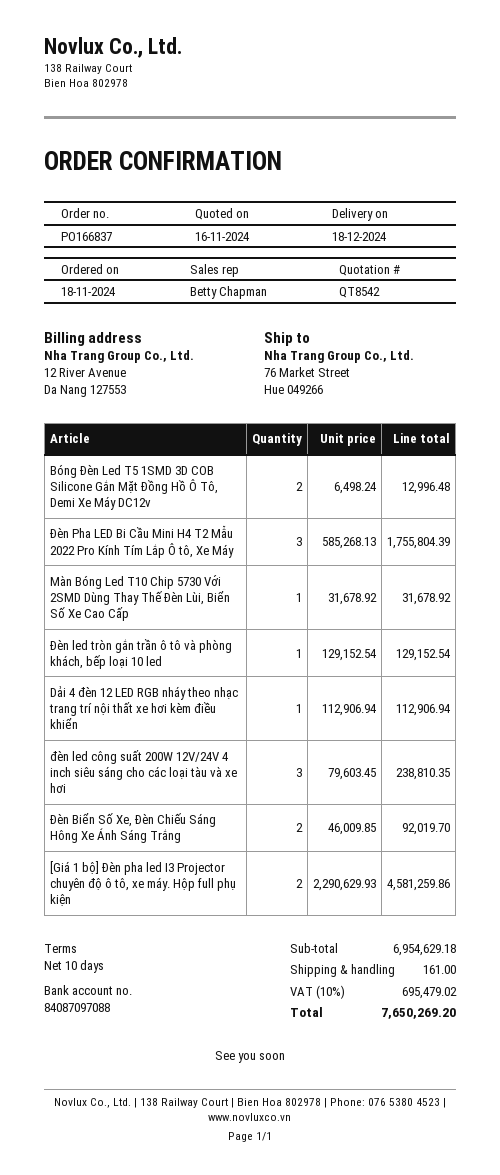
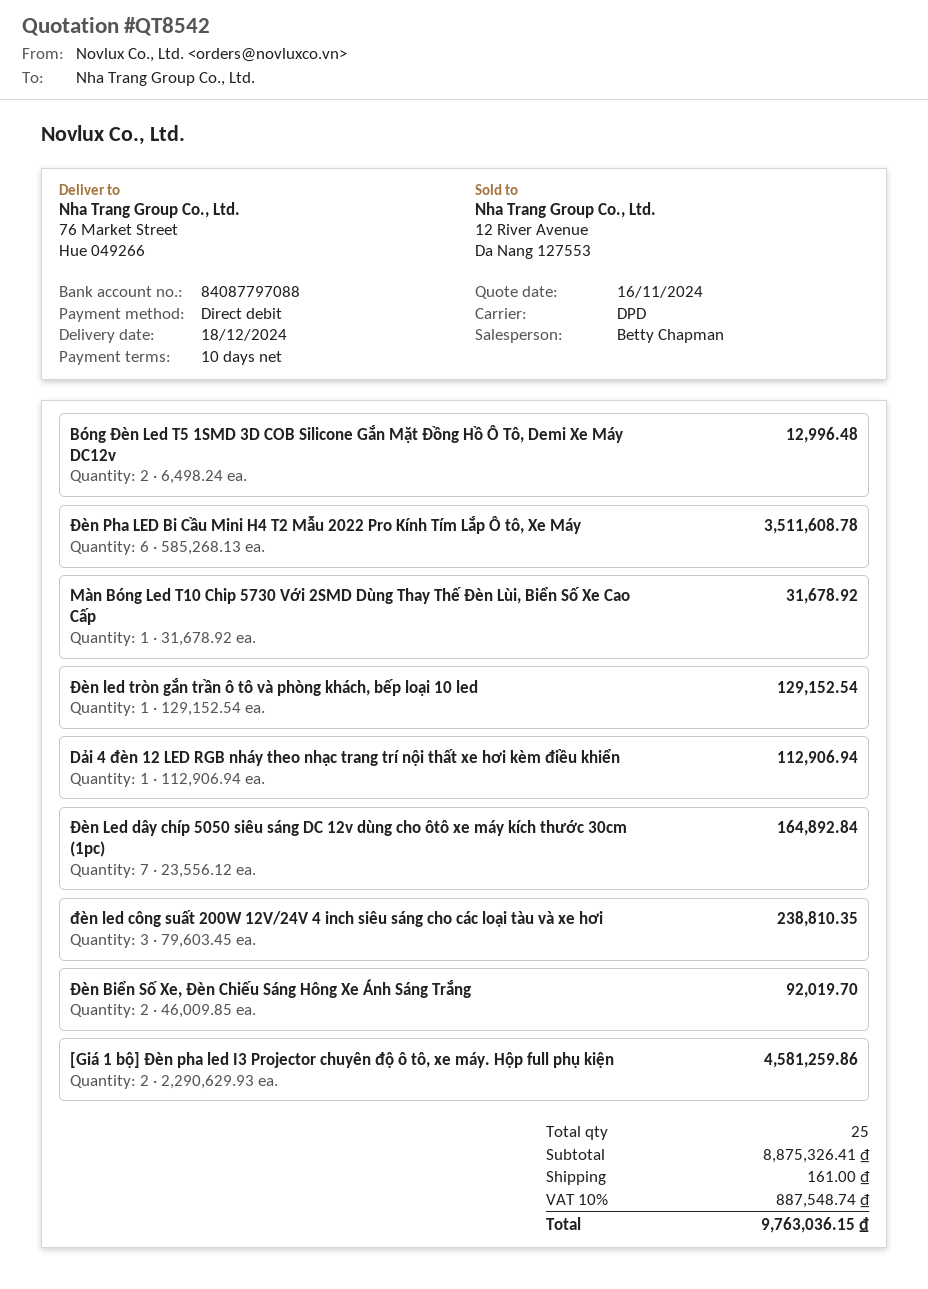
bank account: 84087097088 -> 84087797088
Đèn Pha LED Bi Cầu Mini H4 T2 Mẫu 2022 Pro Kính Tím Lắp Ô tô, Xe Máy: 3 x 585268.13 = 1755804.39 -> 6 x 585268.13 = 3511608.78
Đèn Led dây chíp 5050 siêu sáng DC 12v dùng cho ôtô xe máy kích thước 30cm (1pc): none -> 7 x 23556.12 = 164892.84
subtotal: 6954629.18 -> 8875326.41
tax: 10% = 695479.02 -> 10% = 887548.74
total: 7650269.20 -> 9763036.15

